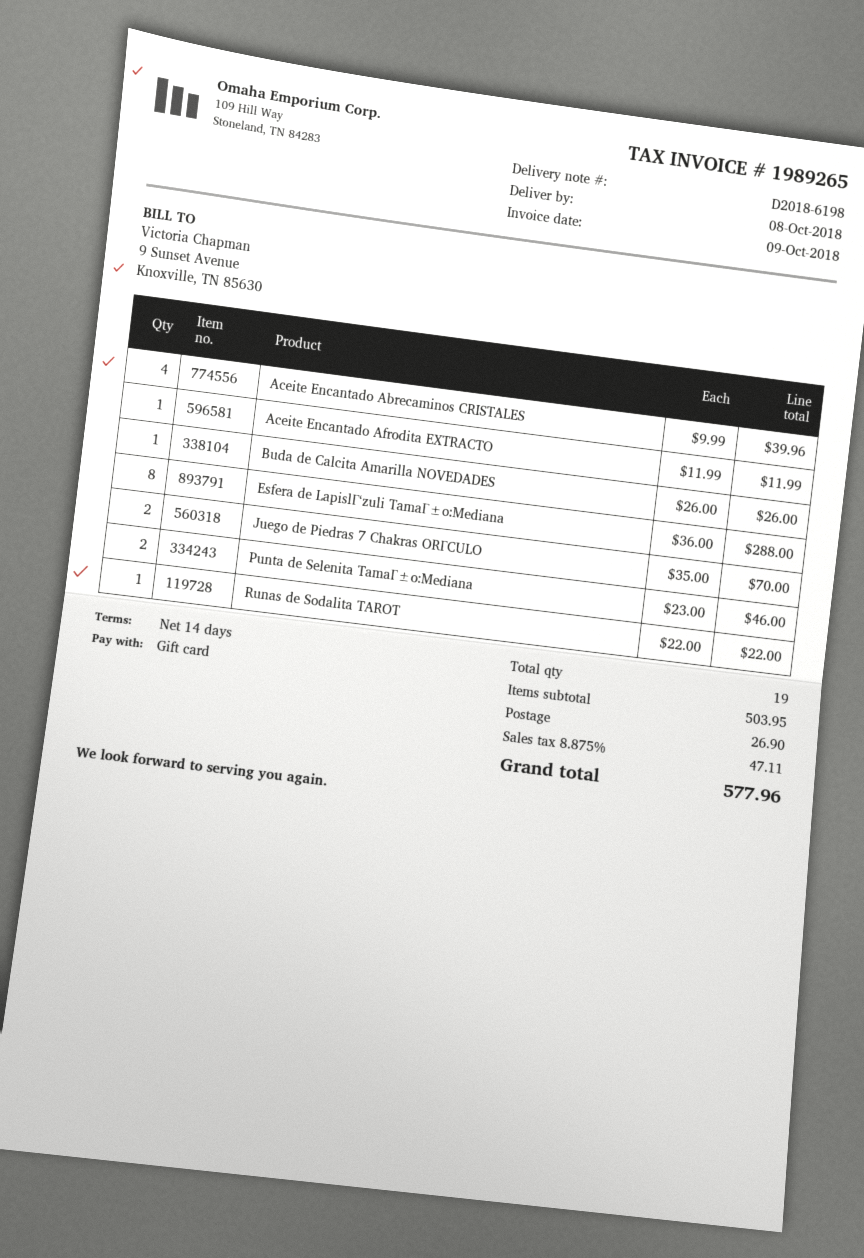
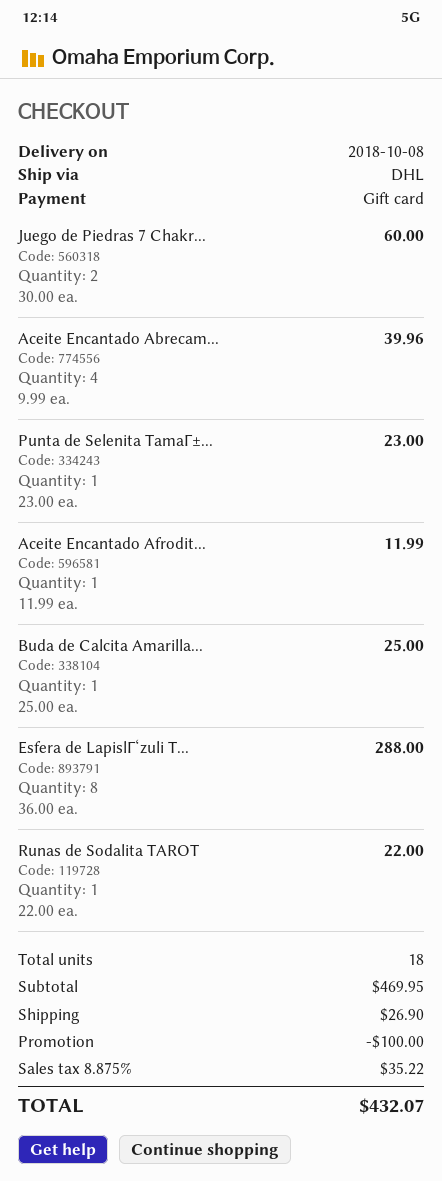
Buda de Calcita Amarilla NOVEDADES: 1 x 26.00 = 26.00 -> 1 x 25.00 = 25.00
Juego de Piedras 7 Chakras ORΓCULO: 2 x 35.00 = 70.00 -> 2 x 30.00 = 60.00
Punta de Selenita TamaΓ±o:Mediana: 2 x 23.00 = 46.00 -> 1 x 23.00 = 23.00
total quantity: 19 -> 18
subtotal: 503.95 -> 469.95
discount: none -> 100.00
tax: 8.875% = 47.11 -> 8.875% = 35.22
total: 577.96 -> 432.07

